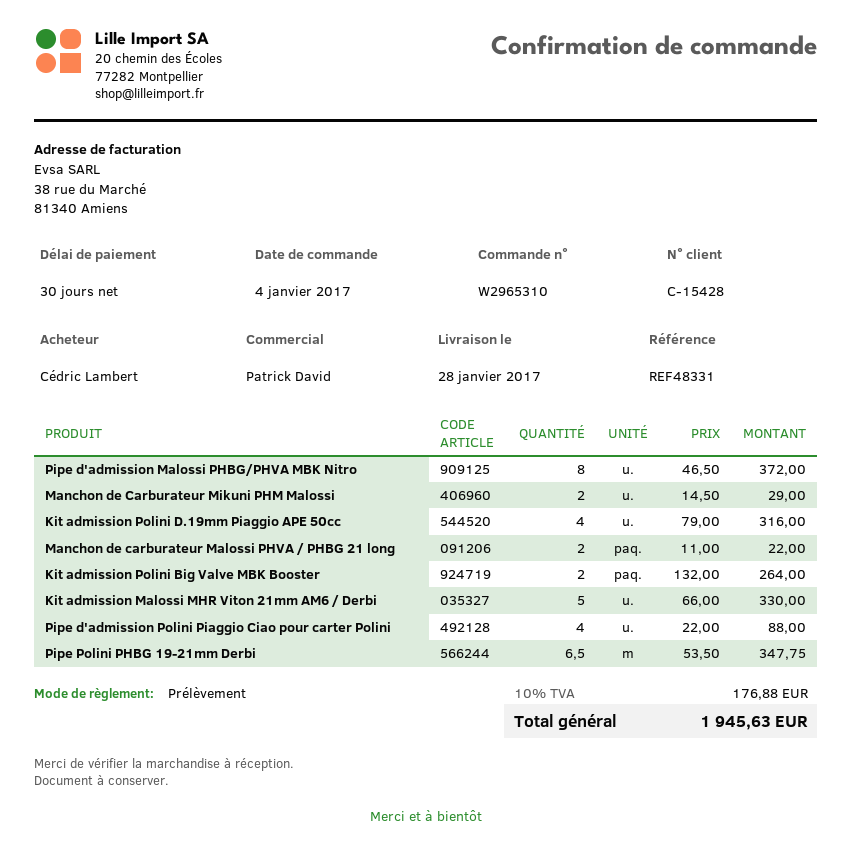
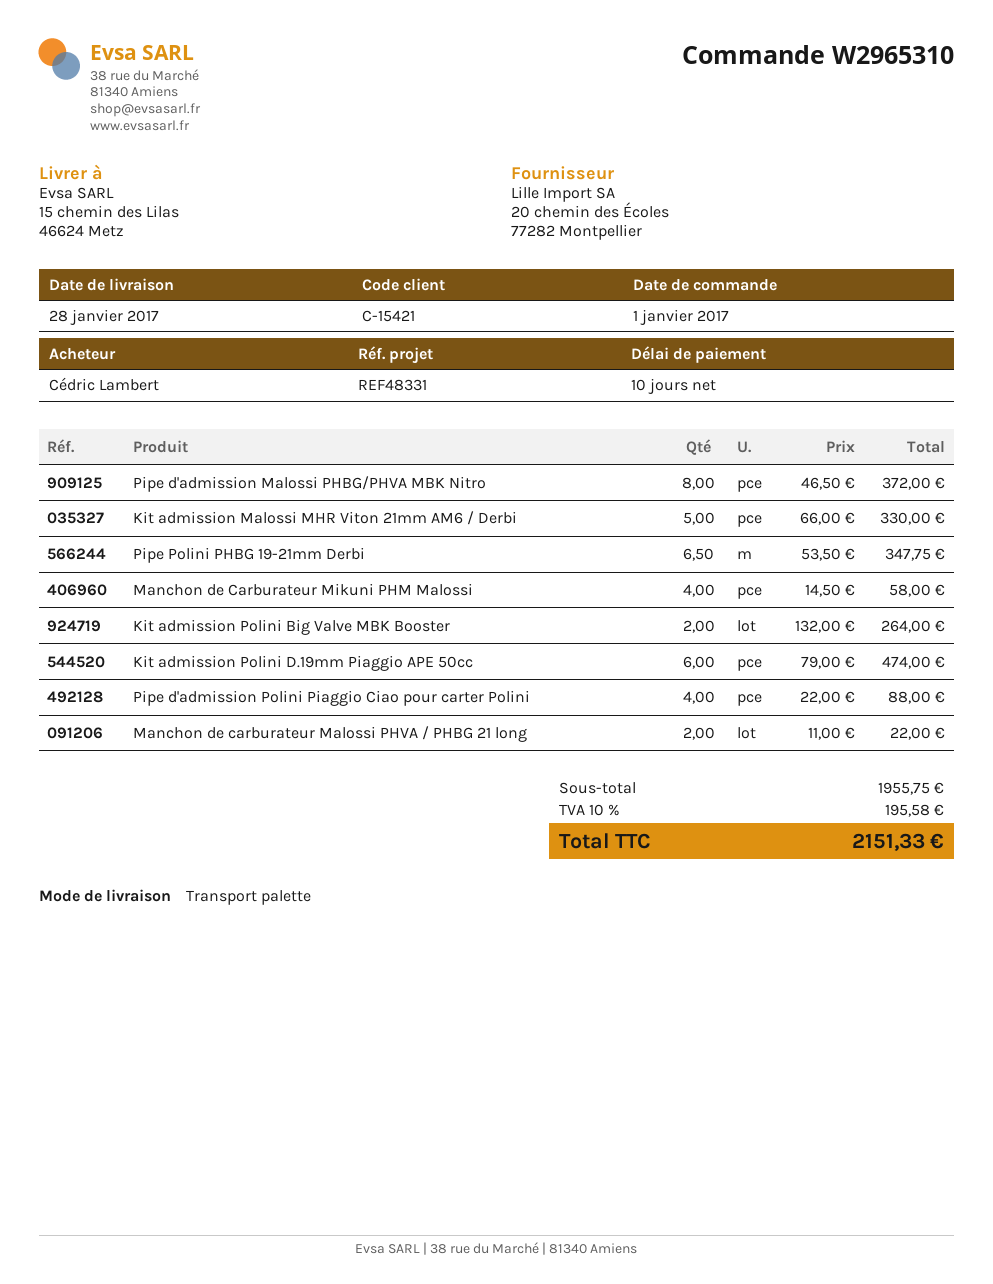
order date: 2017-01-04 -> 2017-01-01
payment terms: 30 days -> 10 days
customer number: C-15428 -> C-15421
Manchon de Carburateur Mikuni PHM Malossi: 2 x 14.50 = 29.00 -> 4 x 14.50 = 58.00
Kit admission Polini D.19mm Piaggio APE 50cc: 4 x 79.00 = 316.00 -> 6 x 79.00 = 474.00
tax: 10% = 176.88 -> 10% = 195.58
total: 1945.63 -> 2151.33

